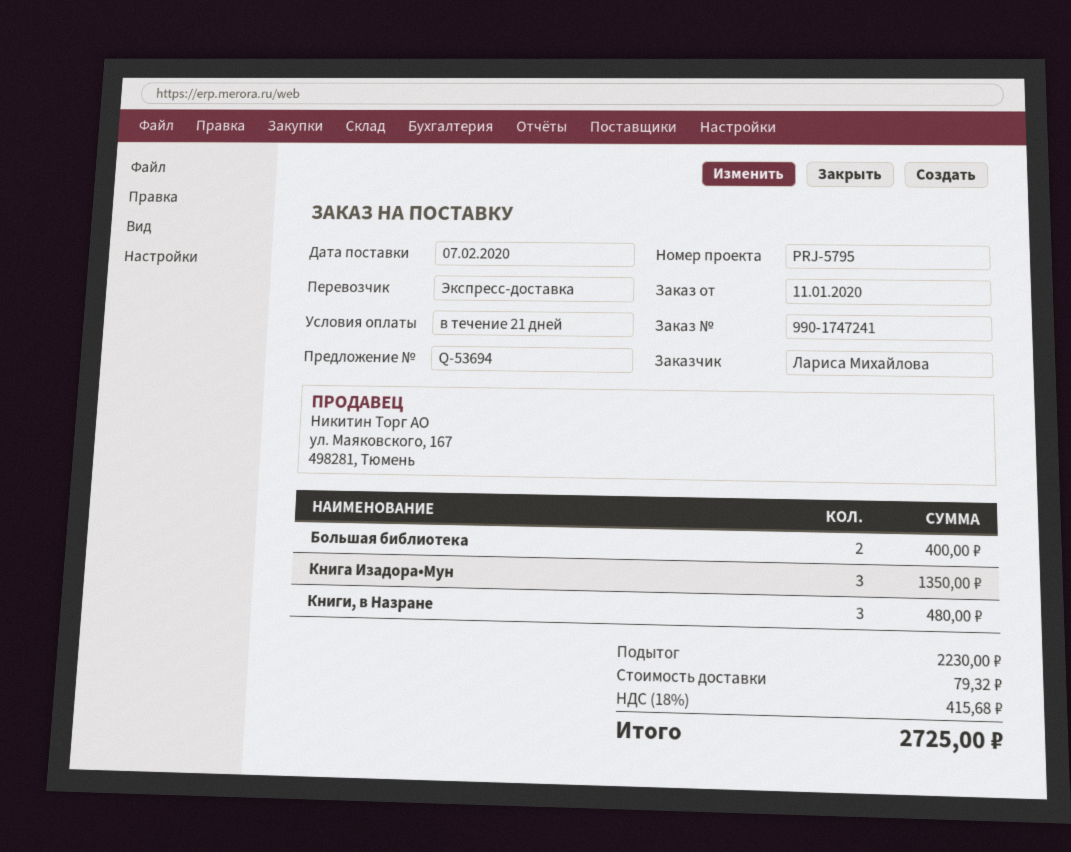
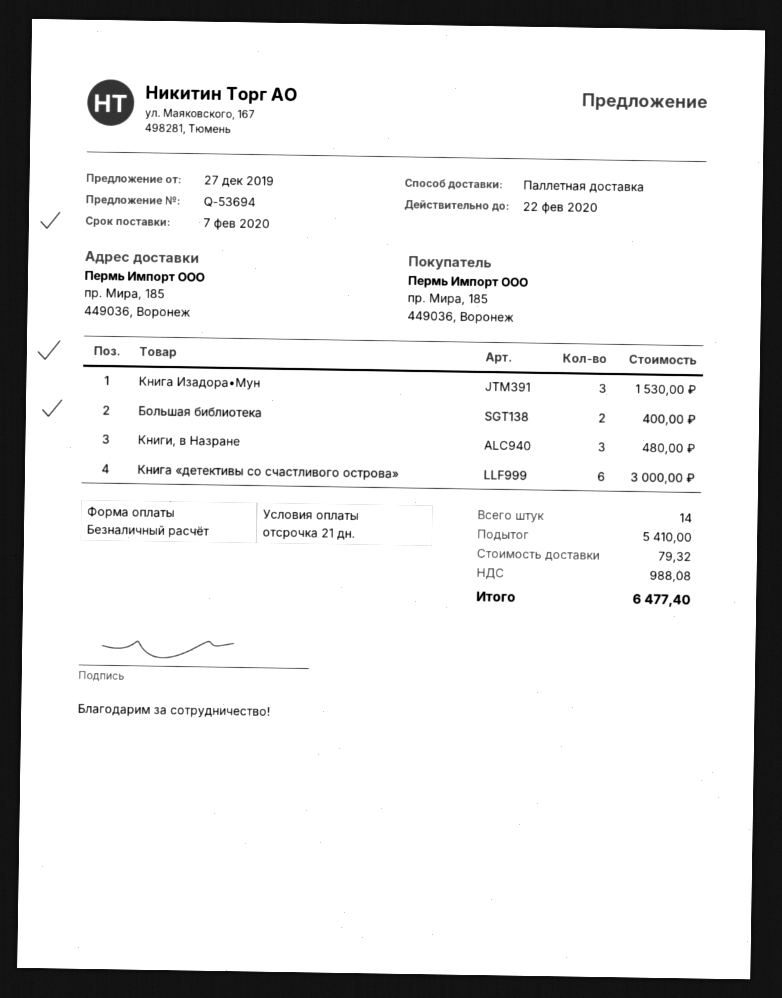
shipping method: express -> pallet freight
Книга Изадора•Мун: 3 for 1350.00 -> 3 for 1530.00
Книга «детективы со счастливого острова»: none -> 6 for 3000.00
subtotal: 2230.00 -> 5410.00
tax: 415.68 -> 988.08
total: 2725.00 -> 6477.40

